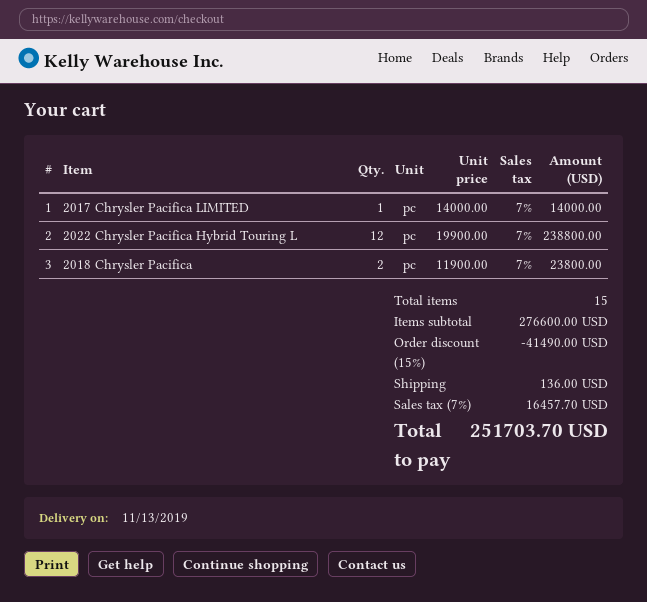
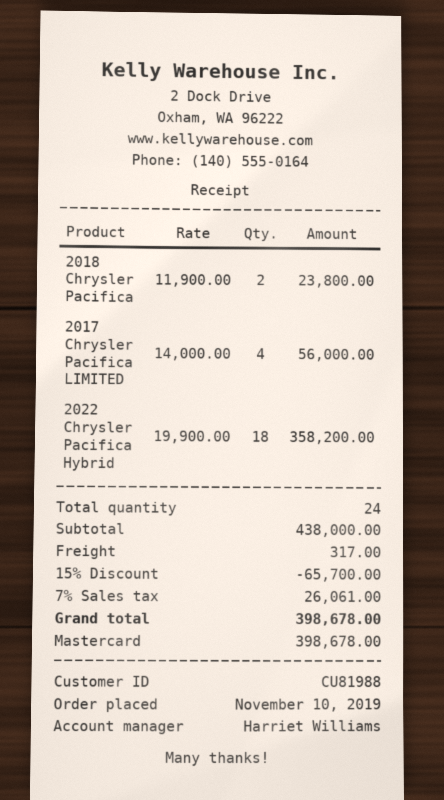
2017 Chrysler Pacifica LIMITED: 1 x 14000.00 = 14000.00 -> 4 x 14000.00 = 56000.00
2022 Chrysler Pacifica Hybrid Touring L: 12 x 19900.00 = 238800.00 -> 18 x 19900.00 = 358200.00
total quantity: 15 -> 24
subtotal: 276600.00 -> 438000.00
discount: 15% = 41490.00 -> 15% = 65700.00
shipping: 136.00 -> 317.00
tax: 7% = 16457.70 -> 7% = 26061.00
total: 251703.70 -> 398678.00

